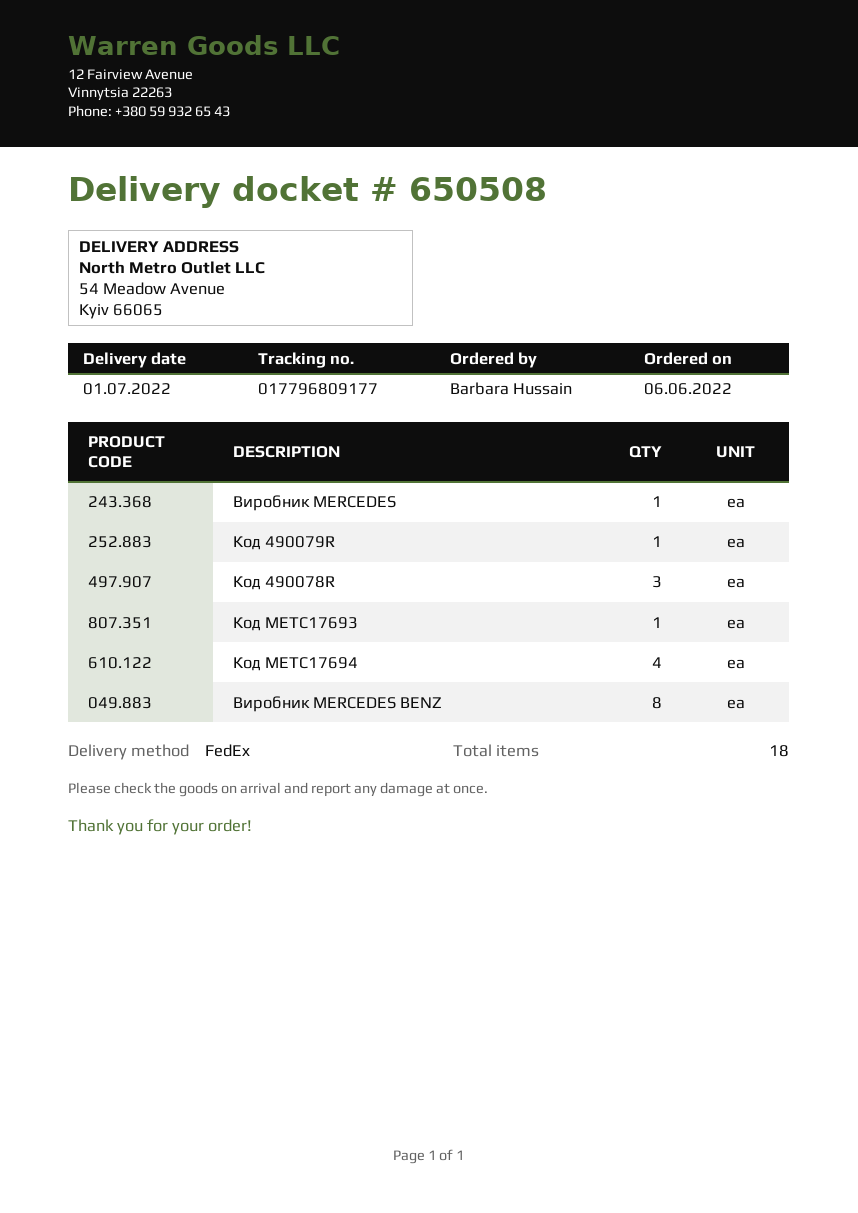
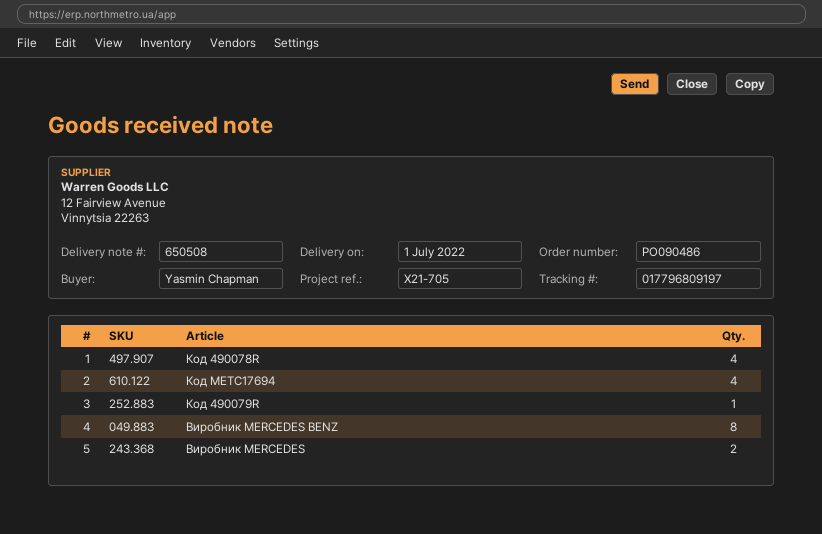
ordered by: Barbara Hussain -> Yasmin Chapman
tracking number: 017796809177 -> 017796809197
Виробник MERCEDES: 1 -> 2
Код 490078R: 3 -> 4
Код METC17693: 1 -> none

